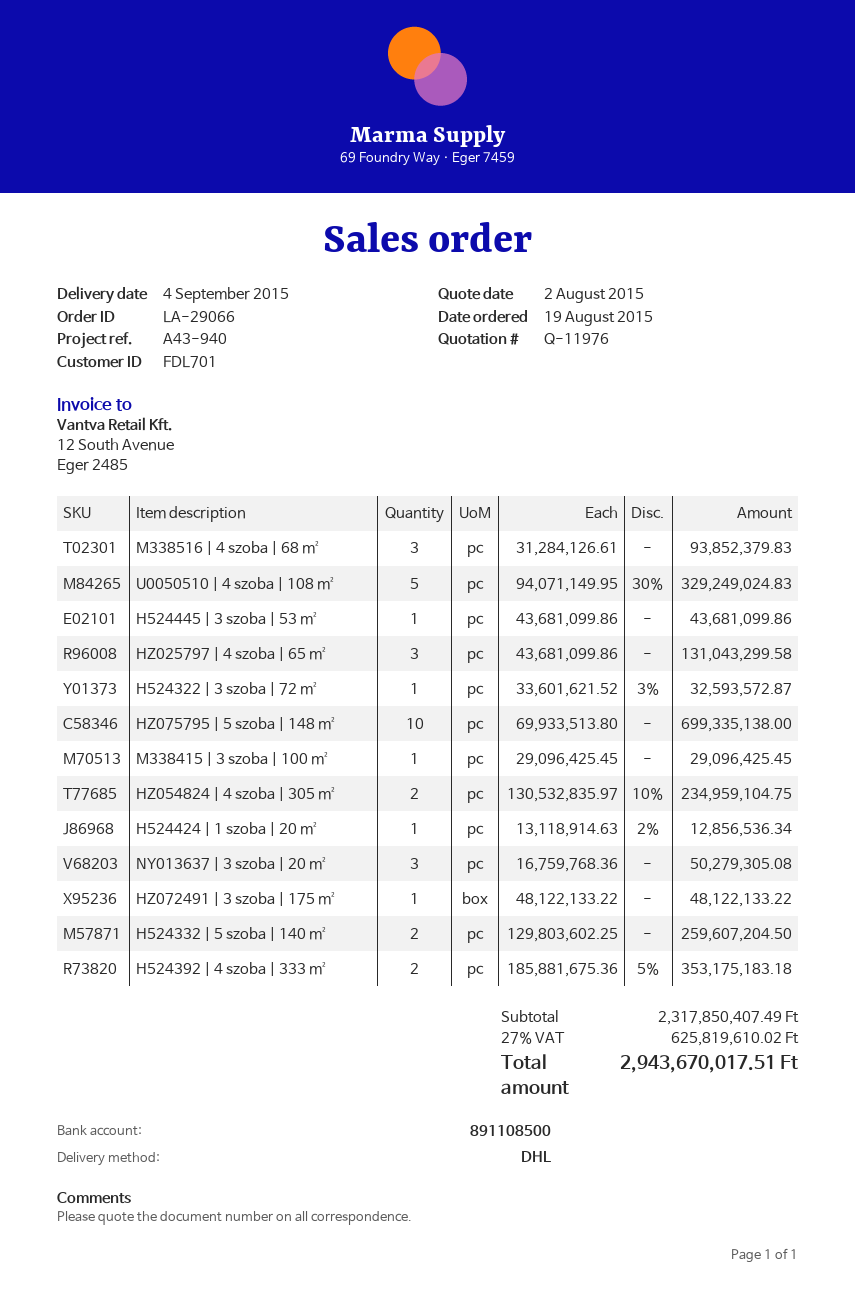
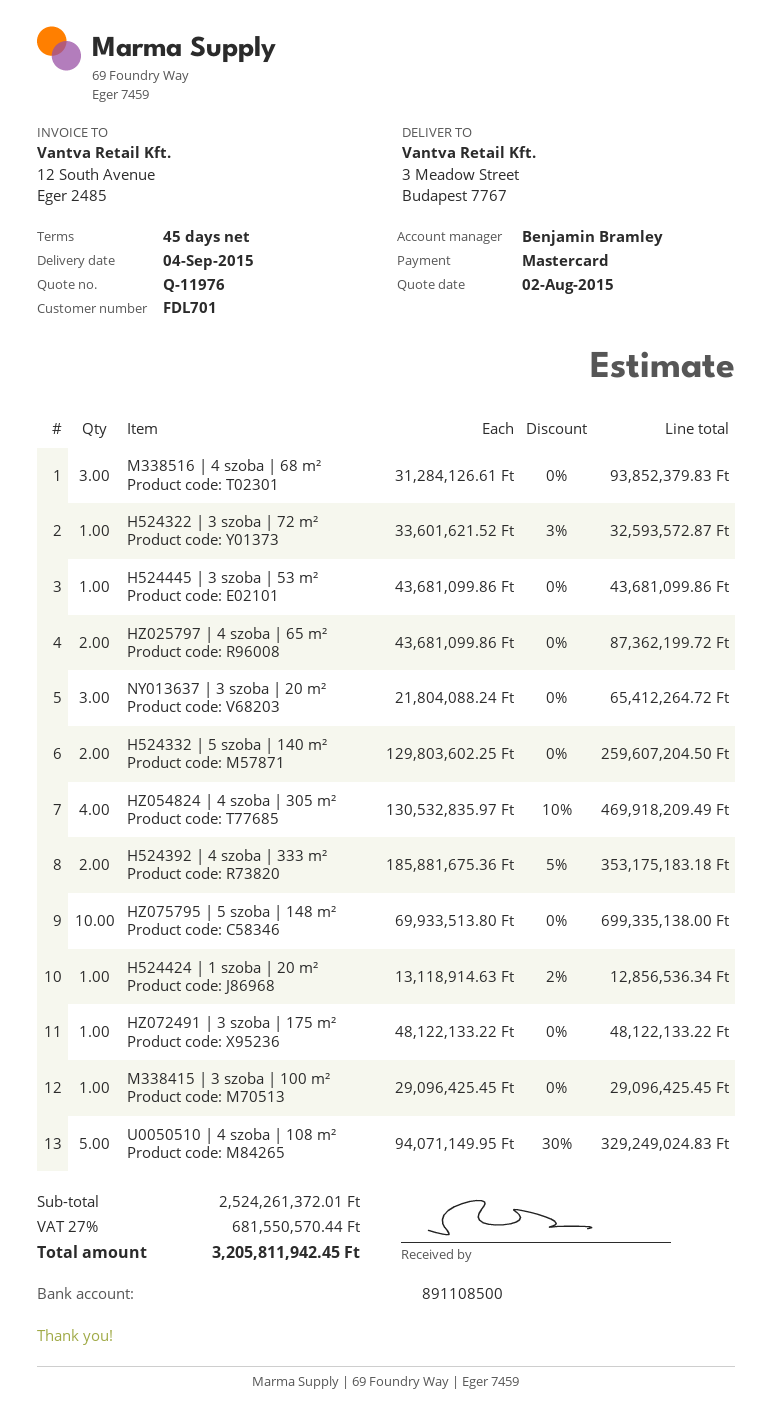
HZ025797 | 4 szoba | 65 m²: 3 x 43681099.86 = 131043299.58 -> 2 x 43681099.86 = 87362199.72
HZ054824 | 4 szoba | 305 m²: 2 x 130532835.97 - 10% = 234959104.75 -> 4 x 130532835.97 - 10% = 469918209.49
NY013637 | 3 szoba | 20 m²: 3 x 16759768.36 = 50279305.08 -> 3 x 21804088.24 = 65412264.72
subtotal: 2317850407.49 -> 2524261372.01
tax: 27% = 625819610.02 -> 27% = 681550570.44
total: 2943670017.51 -> 3205811942.45

